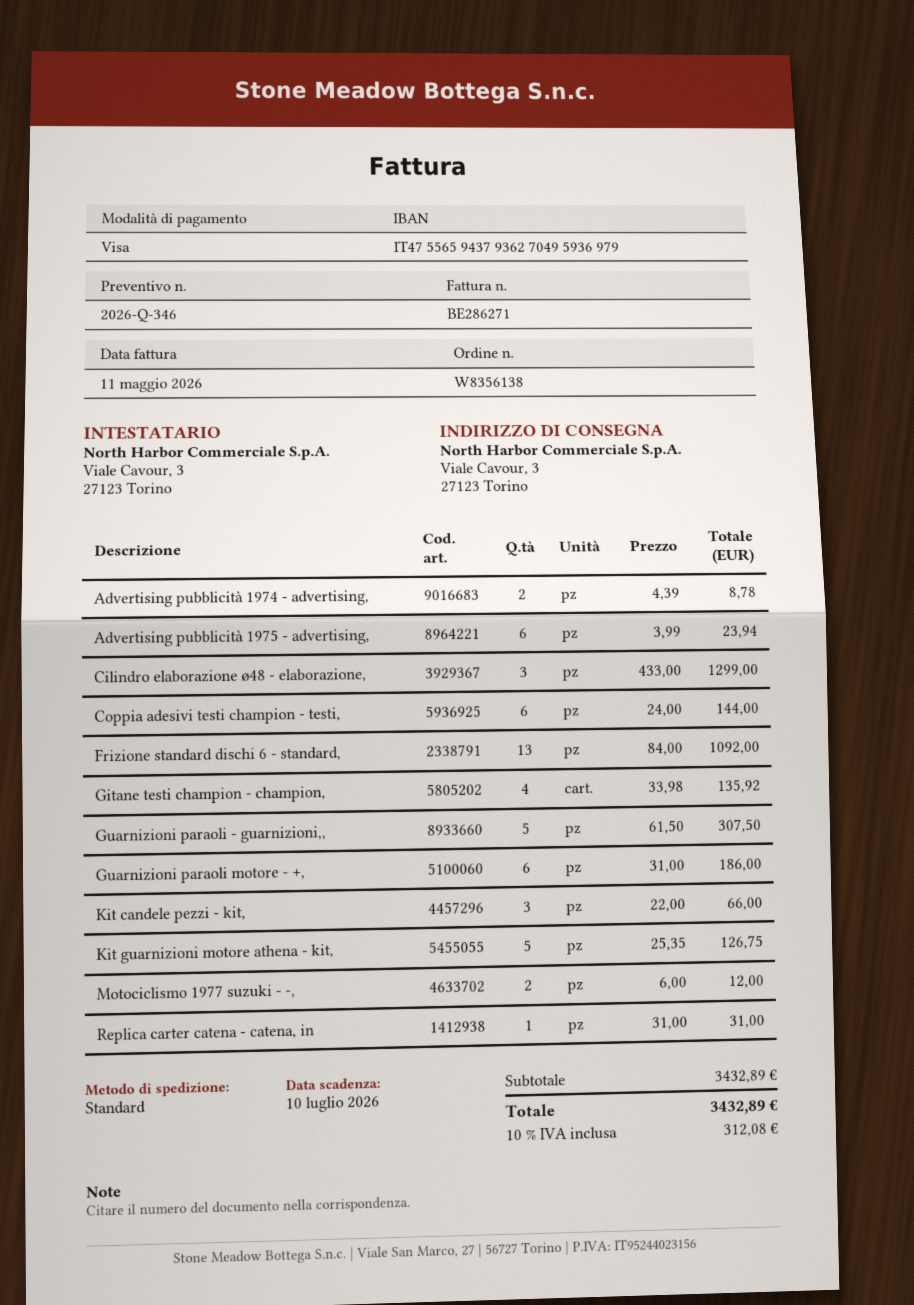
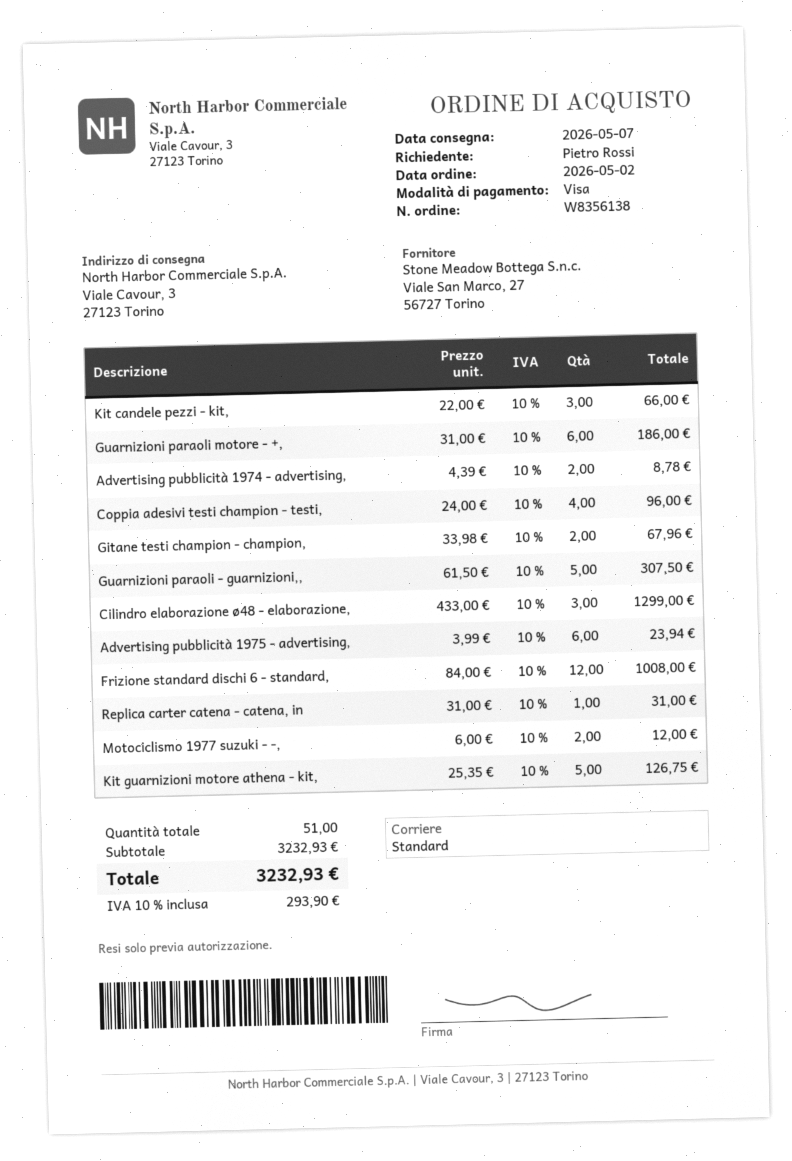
Coppia adesivi testi champion - testi,: 6 x 24.00 = 144.00 -> 4 x 24.00 = 96.00
Frizione standard dischi 6 - standard,: 13 x 84.00 = 1092.00 -> 12 x 84.00 = 1008.00
Gitane testi champion - champion,: 4 x 33.98 = 135.92 -> 2 x 33.98 = 67.96
subtotal: 3432.89 -> 3232.93
tax: 10% = 312.08 -> 10% = 293.90
total: 3432.89 -> 3232.93

